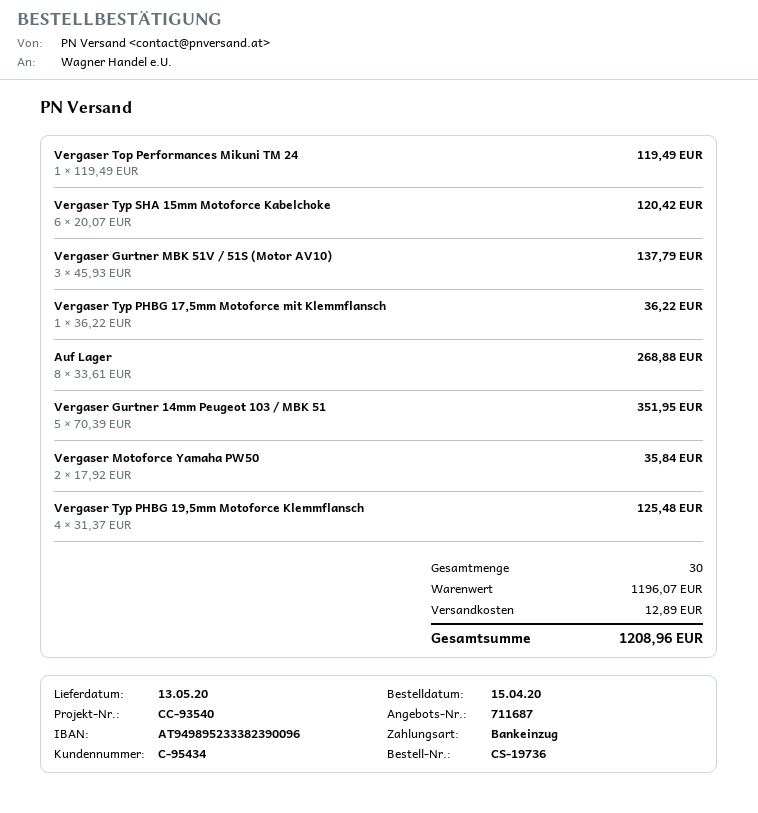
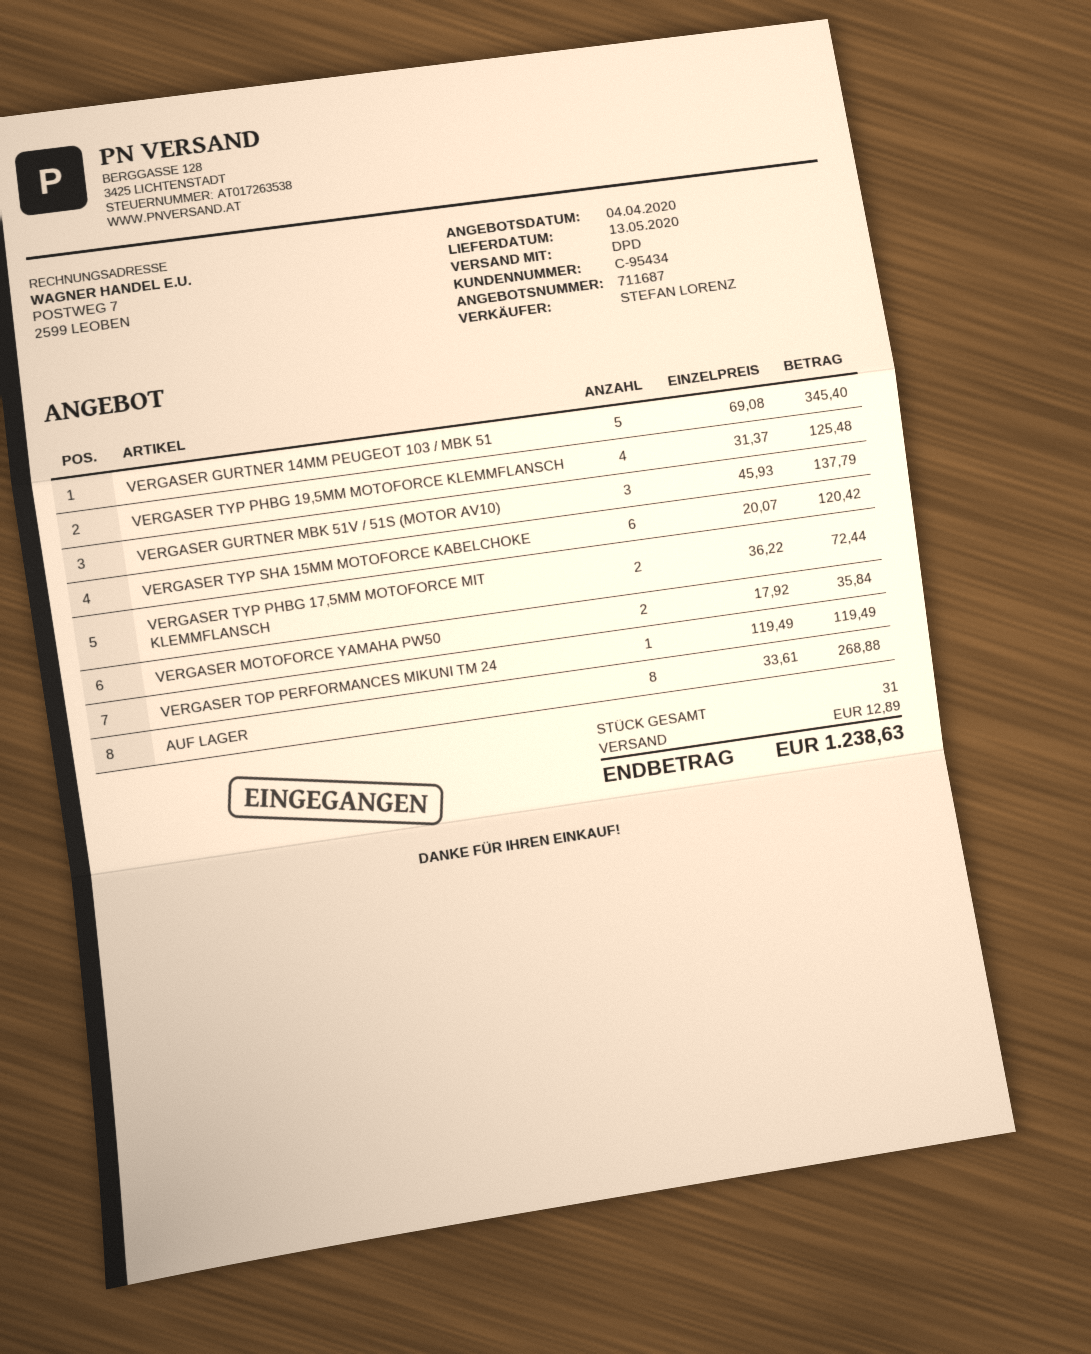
Vergaser Typ PHBG 17,5mm Motoforce mit Klemmflansch: 1 x 36.22 = 36.22 -> 2 x 36.22 = 72.44
Vergaser Gurtner 14mm Peugeot 103 / MBK 51: 5 x 70.39 = 351.95 -> 5 x 69.08 = 345.40
total quantity: 30 -> 31
total: 1208.96 -> 1238.63

